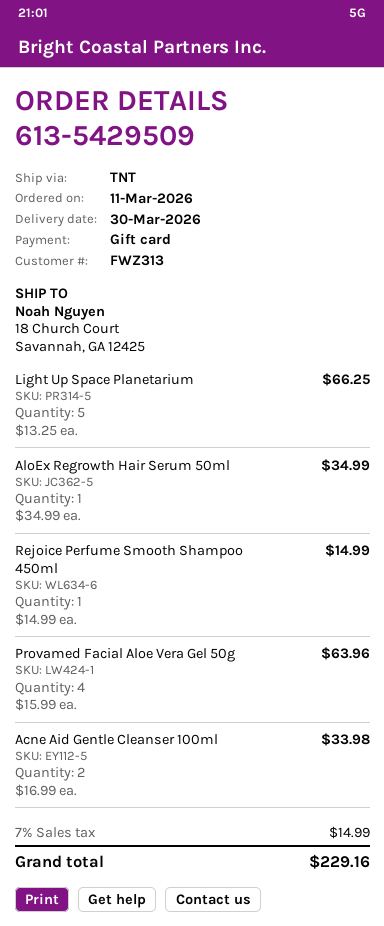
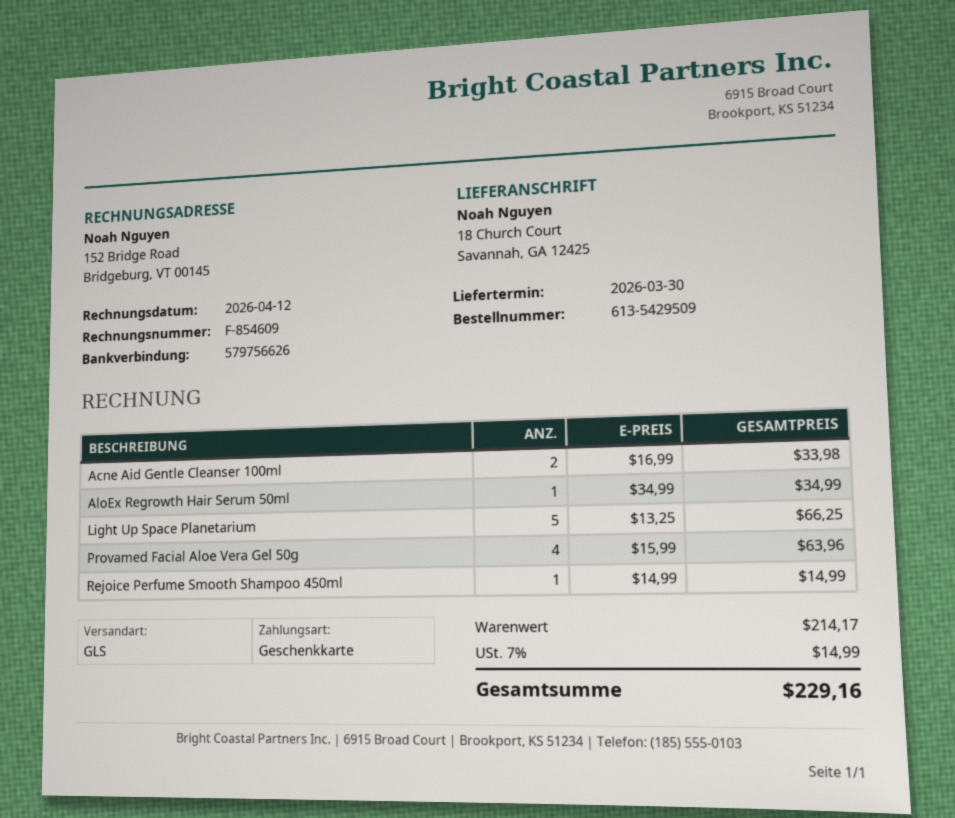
shipping method: TNT -> GLS

